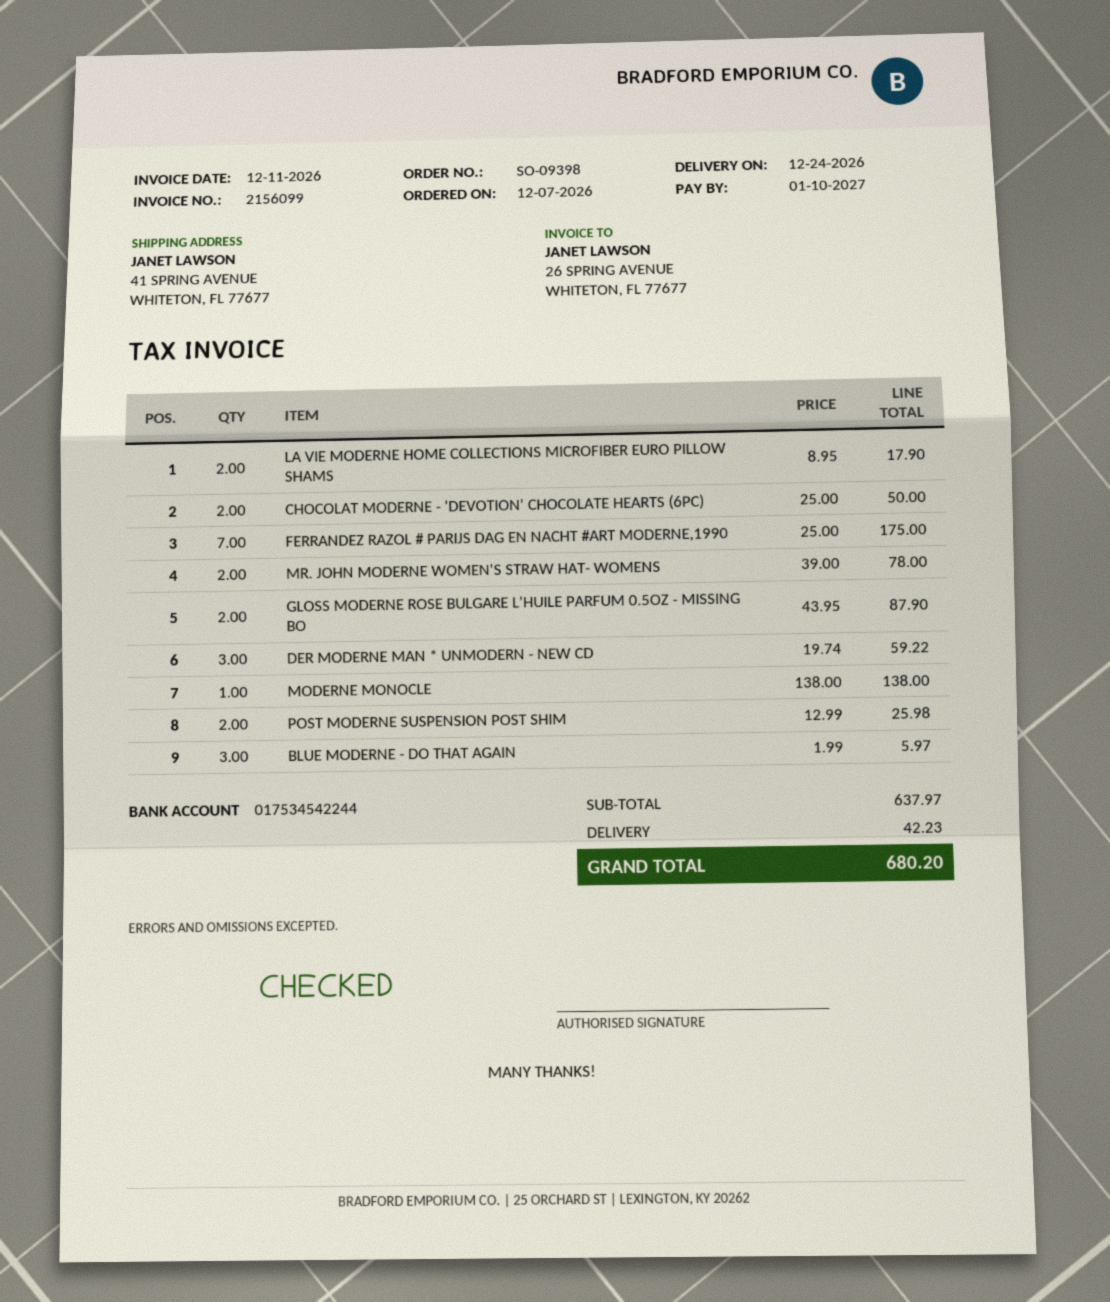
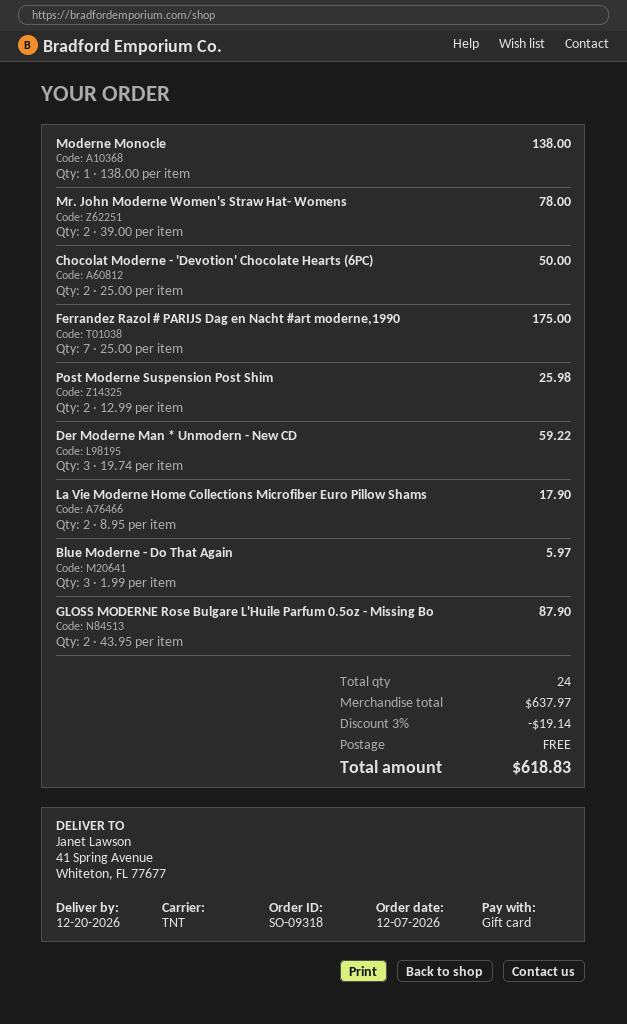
order number: SO-09398 -> SO-09318
delivery date: 2026-12-24 -> 2026-12-20
discount: none -> 3% = 19.14
shipping: 42.23 -> 0.00
total: 680.20 -> 618.83

